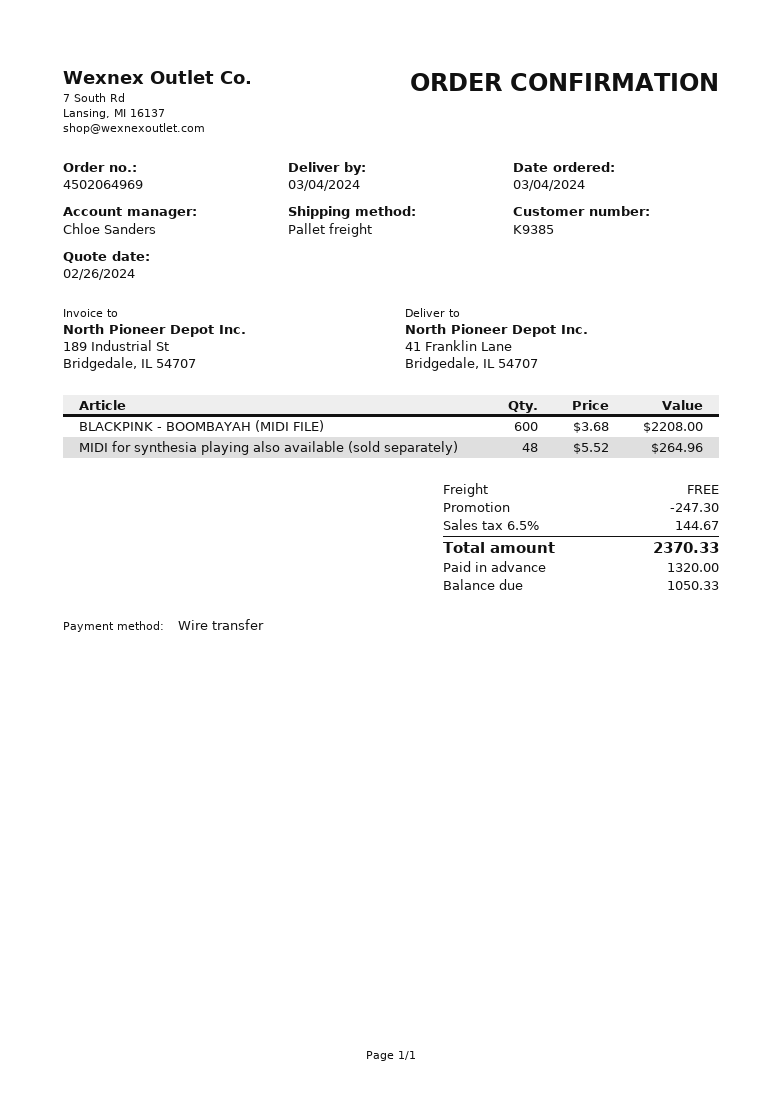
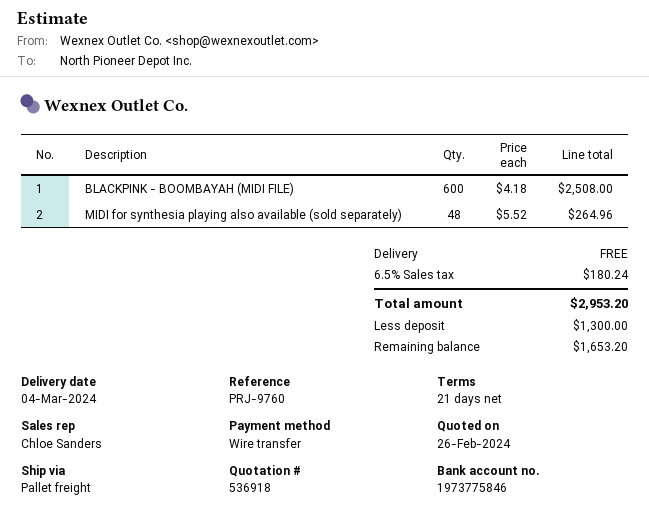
BLACKPINK - BOOMBAYAH (MIDI FILE): 600 x 3.68 = 2208.00 -> 600 x 4.18 = 2508.00
discount: 247.30 -> none
tax: 6.5% = 144.67 -> 6.5% = 180.24
total: 2370.33 -> 2953.20
deposit: 1320.00 -> 1300.00
balance: 1050.33 -> 1653.20

